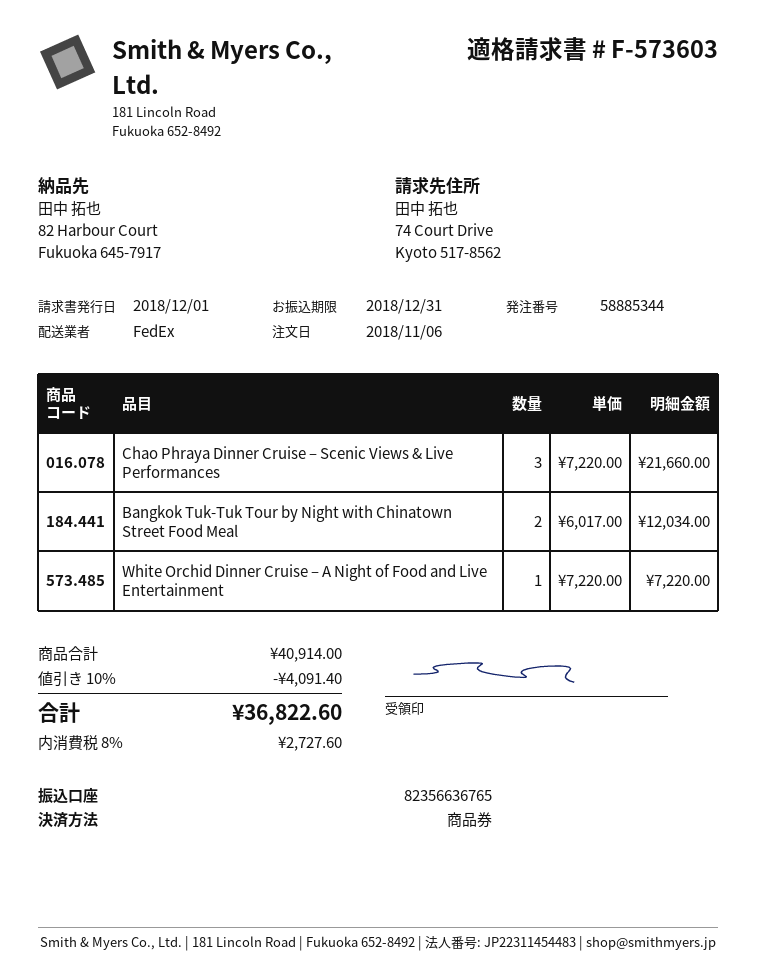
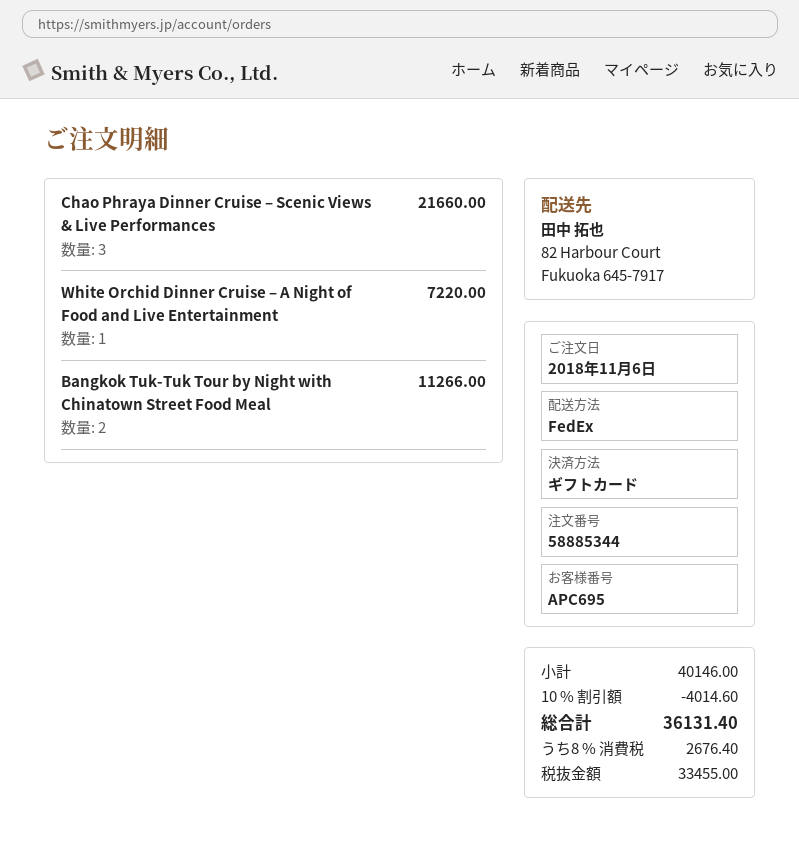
Bangkok Tuk-Tuk Tour by Night with Chinatown Street Food Meal: 2 for 12034.00 -> 2 for 11266.00
subtotal: 40914.00 -> 40146.00
discount: 10% = 4091.40 -> 10% = 4014.60
tax: 8% = 2727.60 -> 8% = 2676.40
total: 36822.60 -> 36131.40

